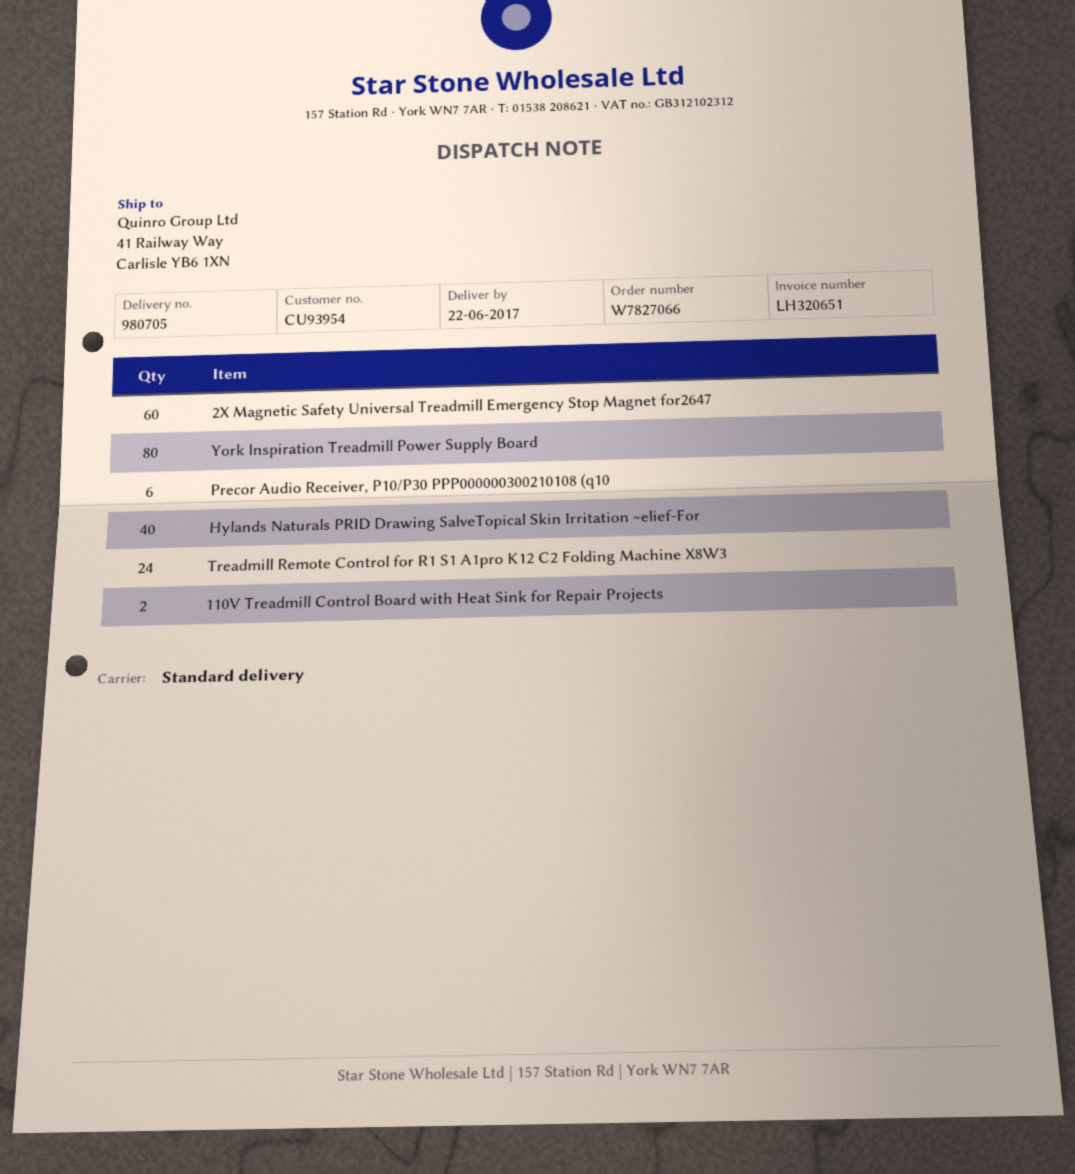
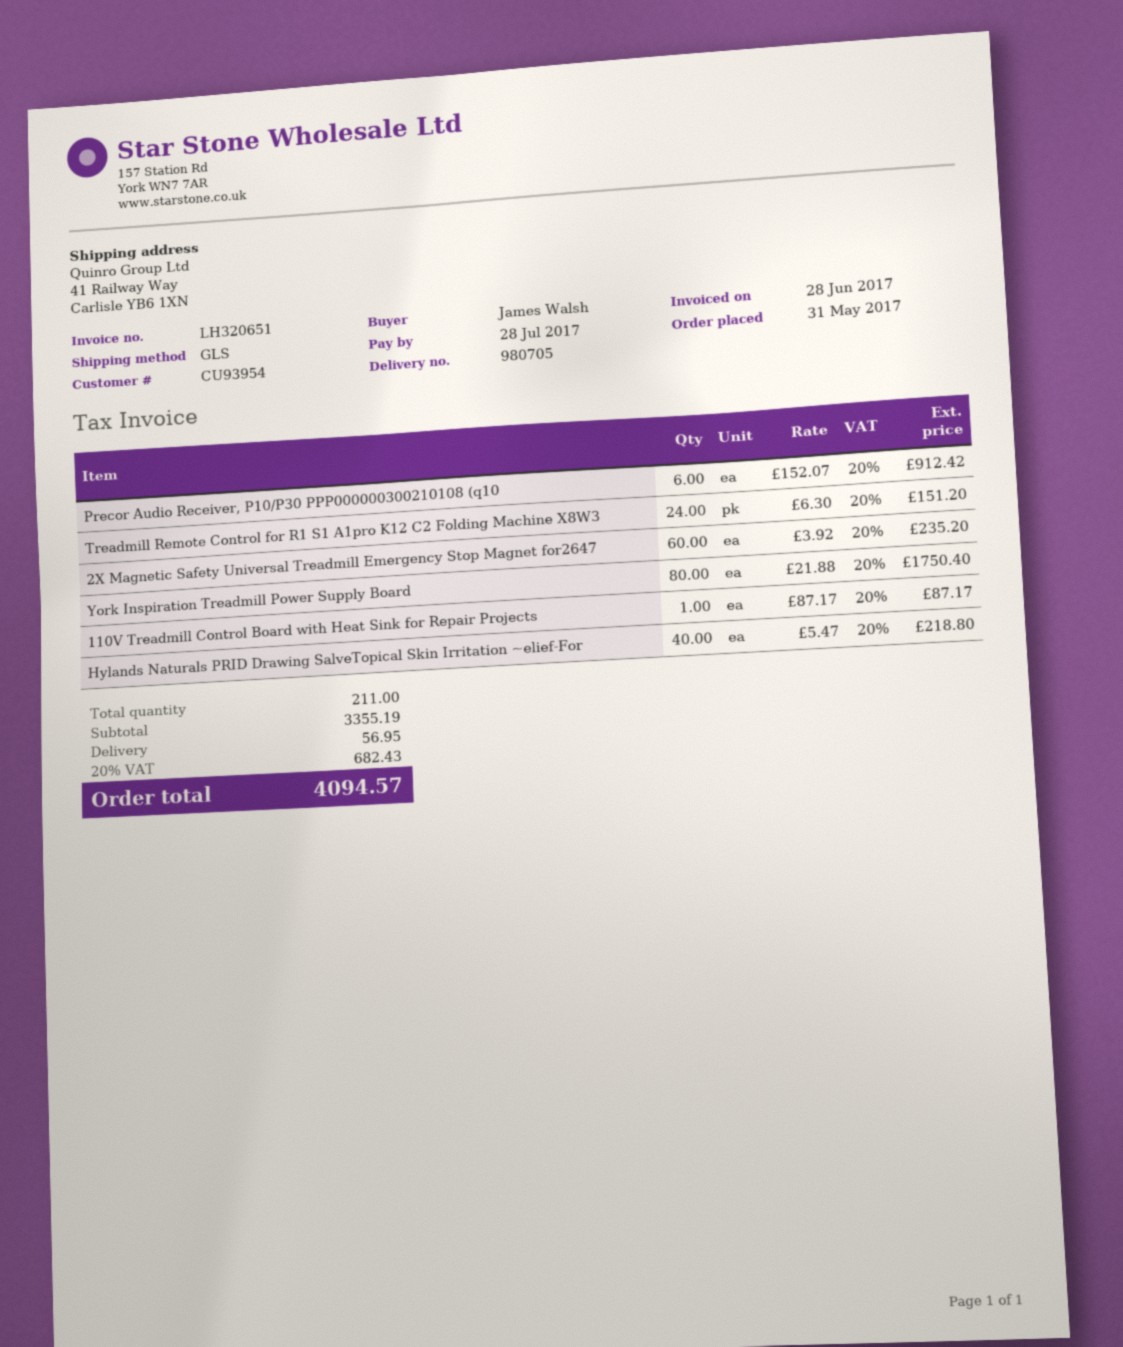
shipping method: standard -> GLS
110V Treadmill Control Board with Heat Sink for Repair Projects: 2 -> 1

